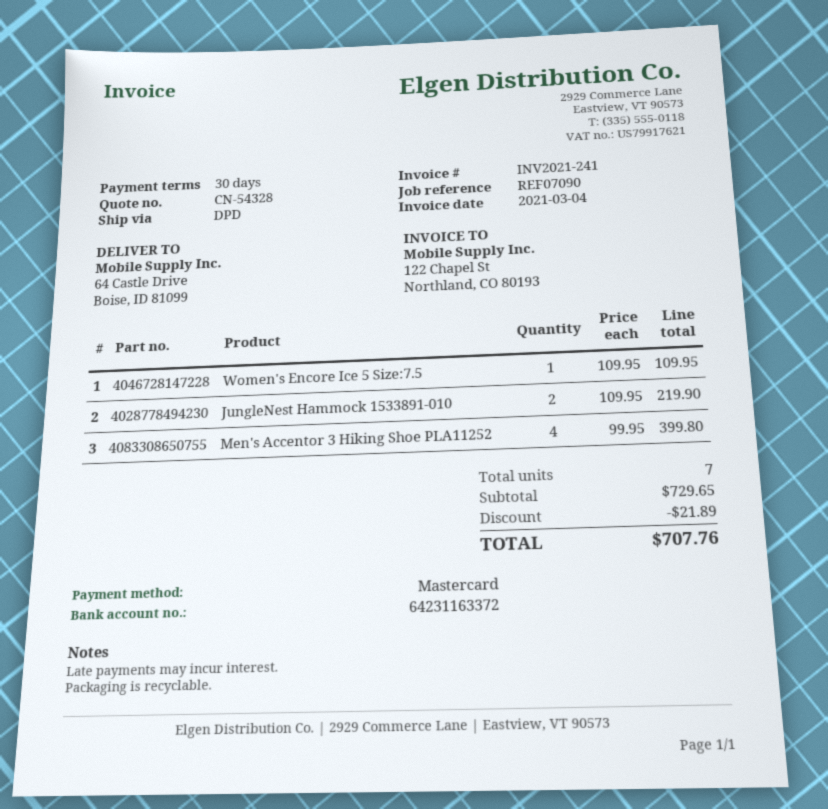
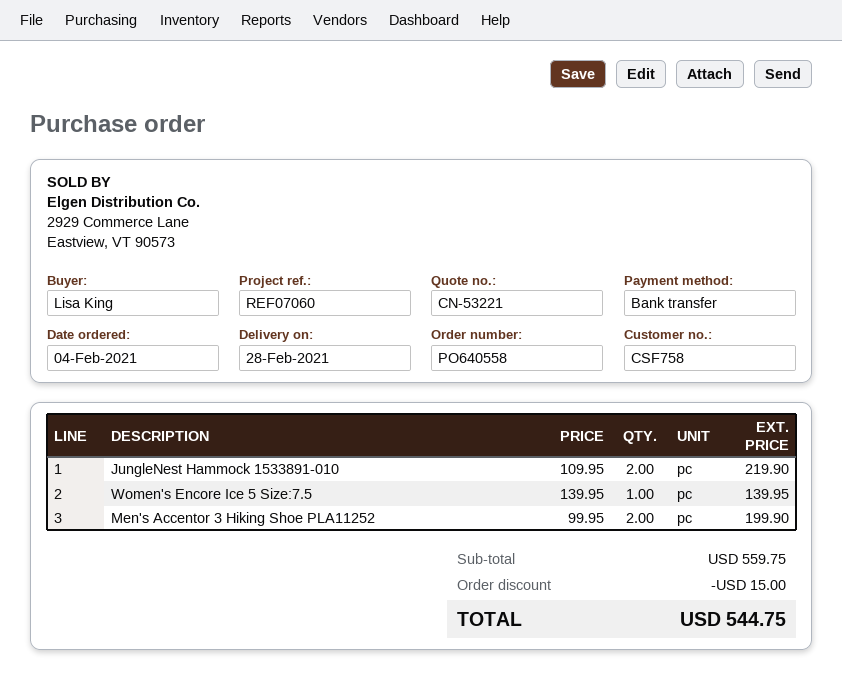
quote number: CN-54328 -> CN-53221
reference: REF07090 -> REF07060
payment method: Mastercard -> bank transfer
Women's Encore Ice 5 Size:7.5: 1 x 109.95 = 109.95 -> 1 x 139.95 = 139.95
Men's Accentor 3 Hiking Shoe PLA11252: 4 x 99.95 = 399.80 -> 2 x 99.95 = 199.90
subtotal: 729.65 -> 559.75
discount: 21.89 -> 15.00
total: 707.76 -> 544.75

